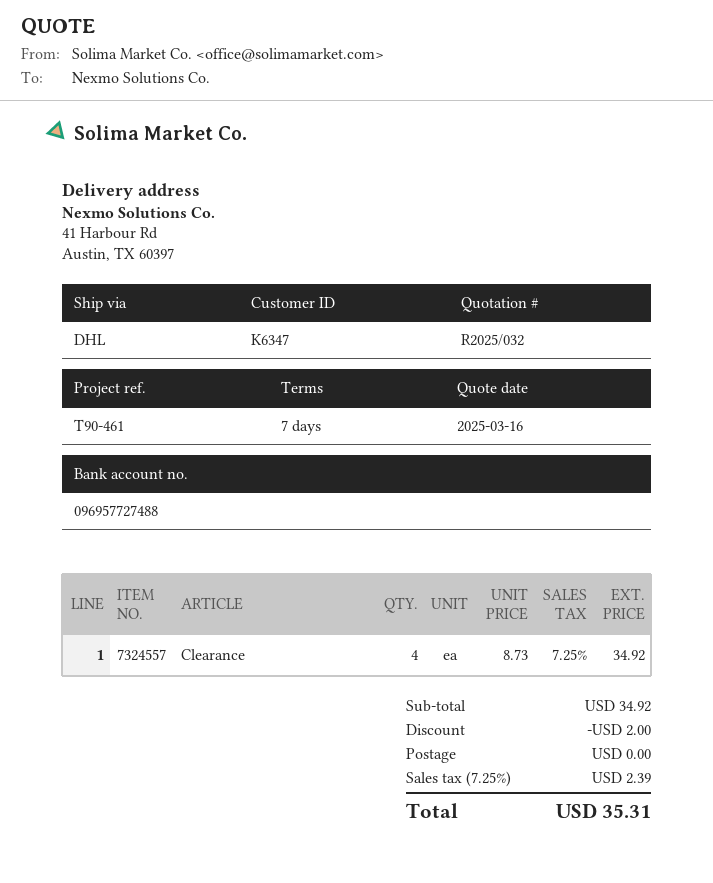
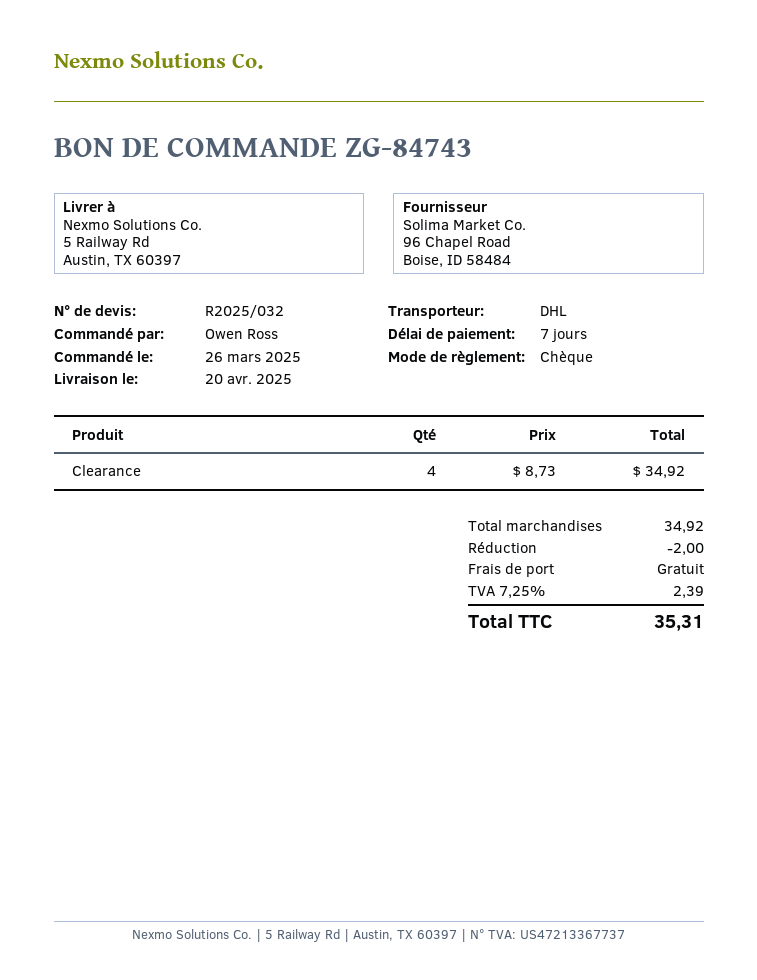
ship to: 41 Harbour Rd, Austin, TX 60397 -> 5 Railway Rd, Austin, TX 60397

